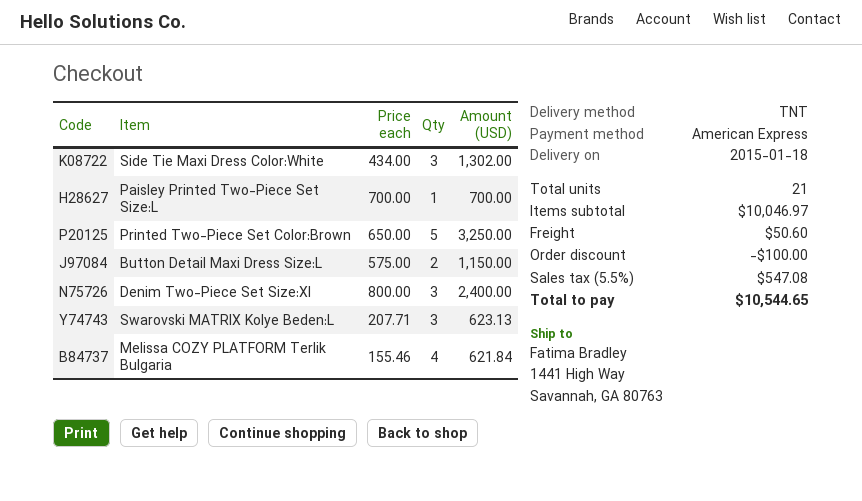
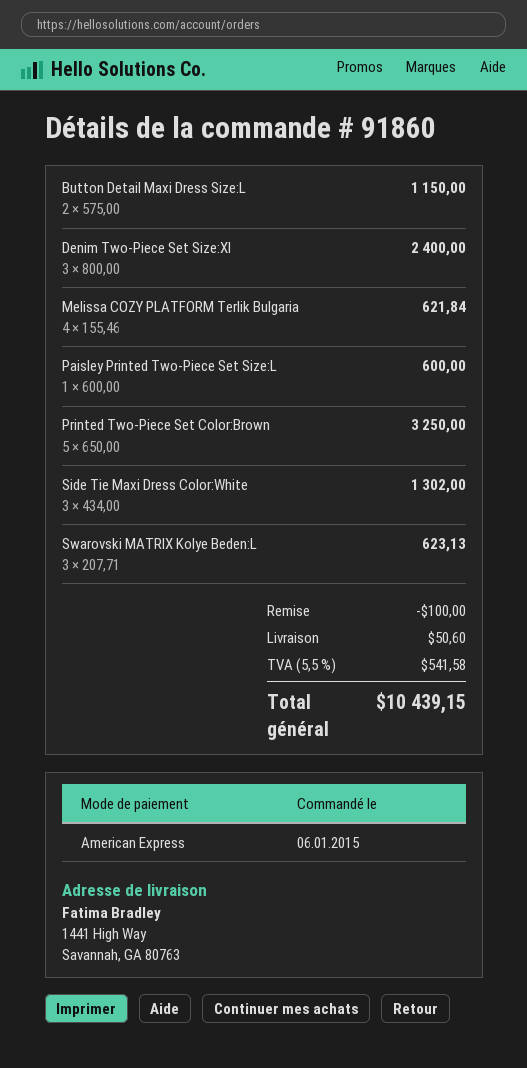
Paisley Printed Two-Piece Set Size:L: 1 x 700.00 = 700.00 -> 1 x 600.00 = 600.00
tax: 5.5% = 547.08 -> 5.5% = 541.58
total: 10544.65 -> 10439.15

